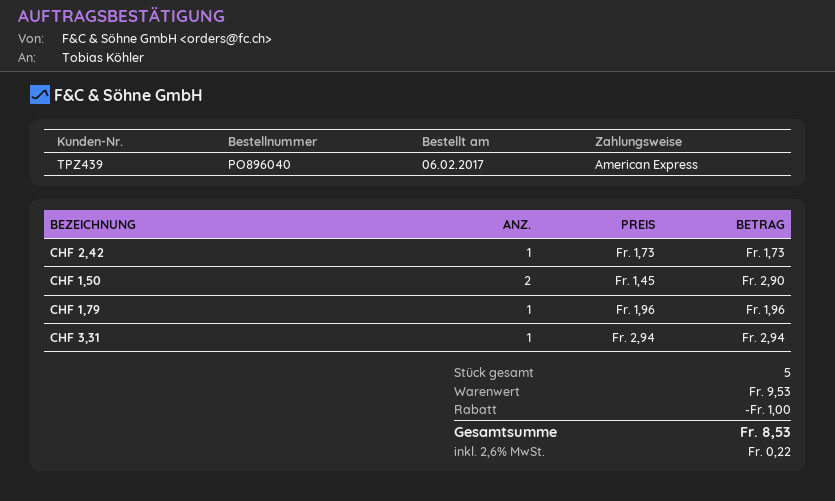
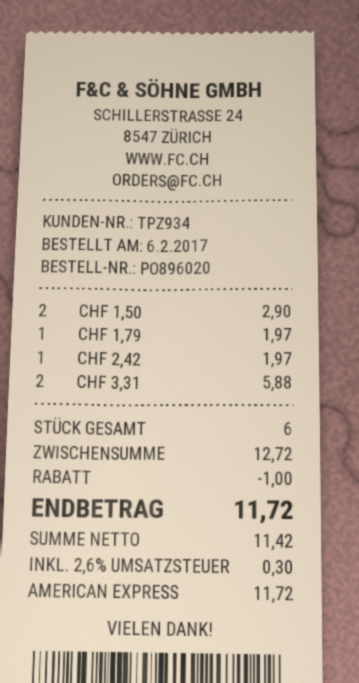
order number: PO896040 -> PO896020
customer number: TPZ439 -> TPZ934
CHF 2,42: 1 for 1.73 -> 1 for 1.97
CHF 1,79: 1 for 1.96 -> 1 for 1.97
CHF 3,31: 1 for 2.94 -> 2 for 5.88
total quantity: 5 -> 6
subtotal: 9.53 -> 12.72
tax: 2.6% = 0.22 -> 2.6% = 0.30
total: 8.53 -> 11.72

